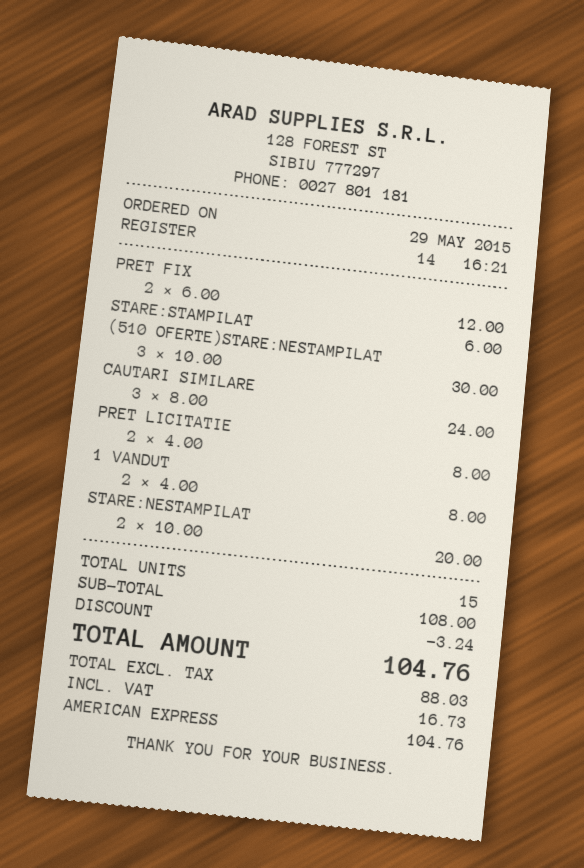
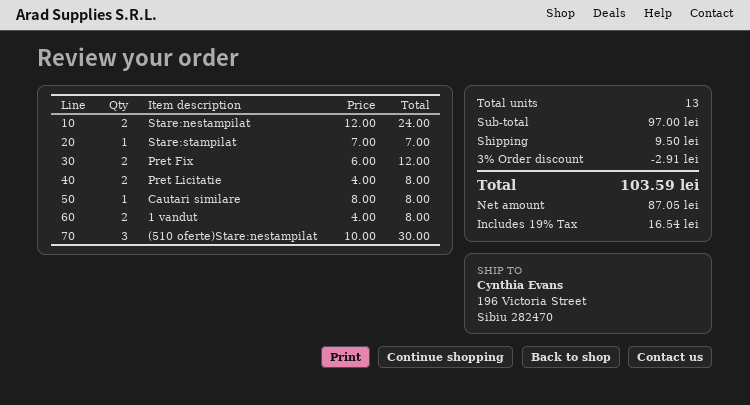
STARE:STAMPILAT: 1 x 6.00 = 6.00 -> 1 x 7.00 = 7.00
CAUTARI SIMILARE: 3 x 8.00 = 24.00 -> 1 x 8.00 = 8.00
STARE:NESTAMPILAT: 2 x 10.00 = 20.00 -> 2 x 12.00 = 24.00
total quantity: 15 -> 13
subtotal: 108.00 -> 97.00
discount: 3.24 -> 2.91
shipping: none -> 9.50
net: 88.03 -> 87.05
tax: 16.73 -> 16.54
total: 104.76 -> 103.59

